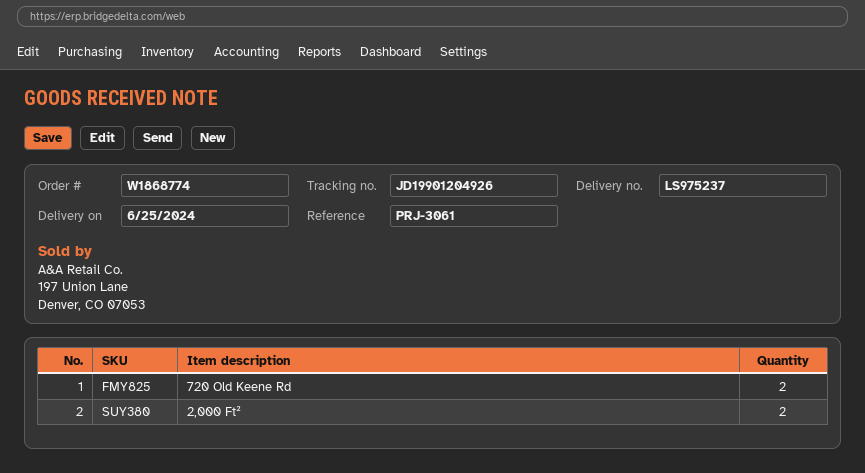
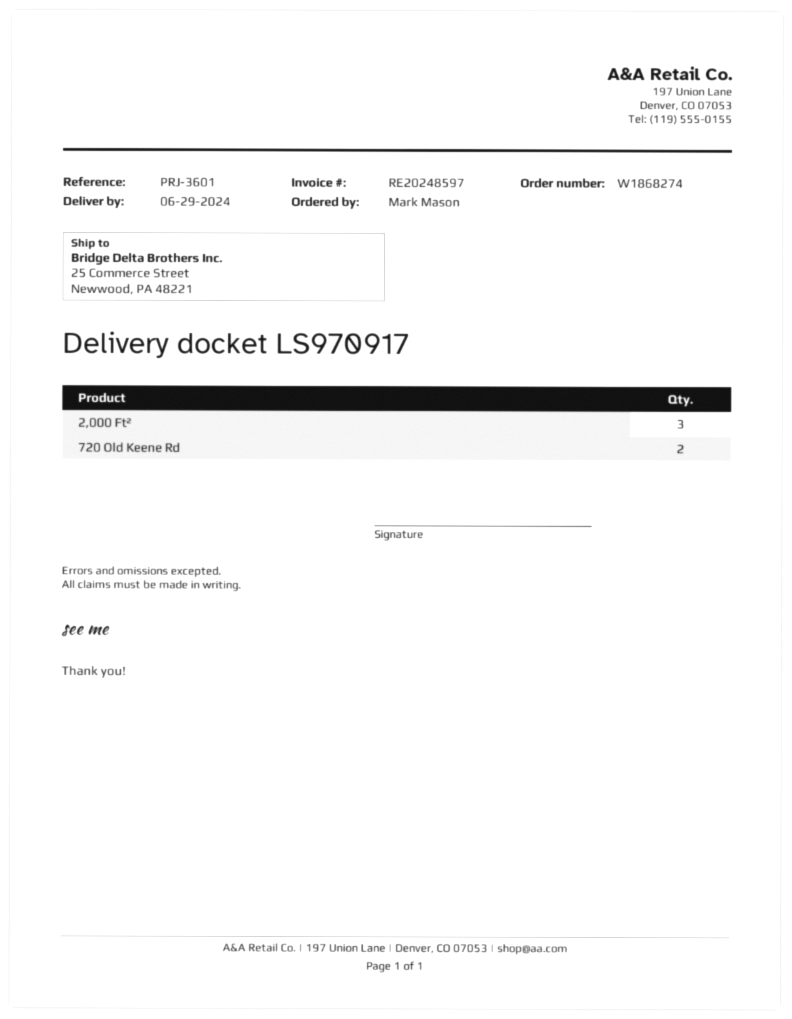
order number: W1868774 -> W1868274
delivery note number: LS975237 -> LS970917
delivery date: 2024-06-25 -> 2024-06-29
reference: PRJ-3061 -> PRJ-3601
2,000 Ft²: 2 -> 3

